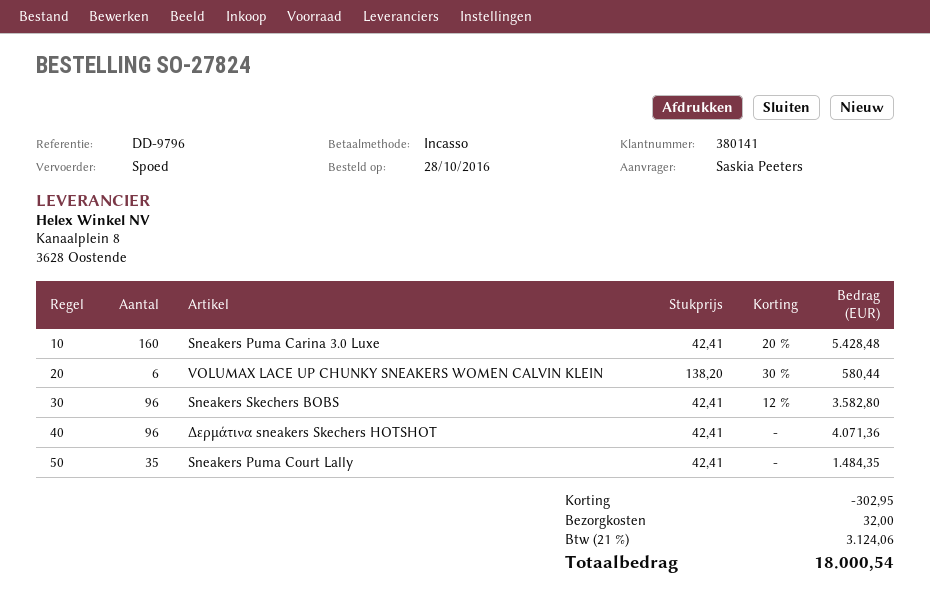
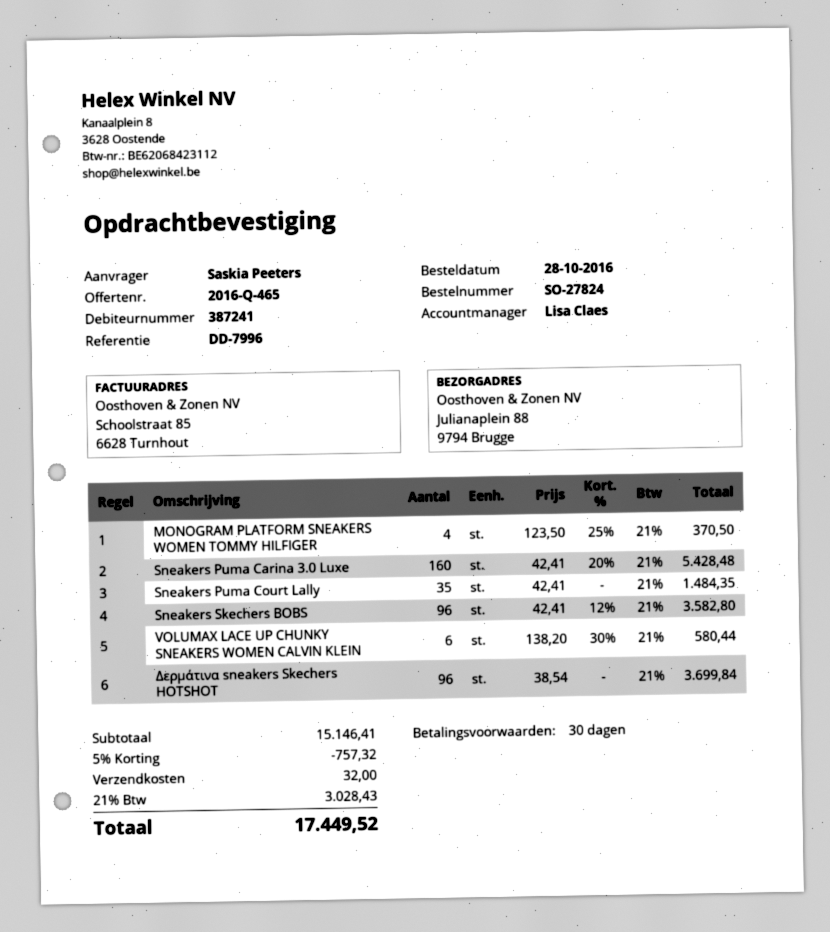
customer number: 380141 -> 387241
reference: DD-9796 -> DD-7996
Δερμάτινα sneakers Skechers HOTSHOT: 96 x 42.41 = 4071.36 -> 96 x 38.54 = 3699.84
MONOGRAM PLATFORM SNEAKERS WOMEN TOMMY HILFIGER: none -> 4 x 123.50 - 25% = 370.50
discount: 302.95 -> 757.32
tax: 21% = 3124.06 -> 21% = 3028.43
total: 18000.54 -> 17449.52

